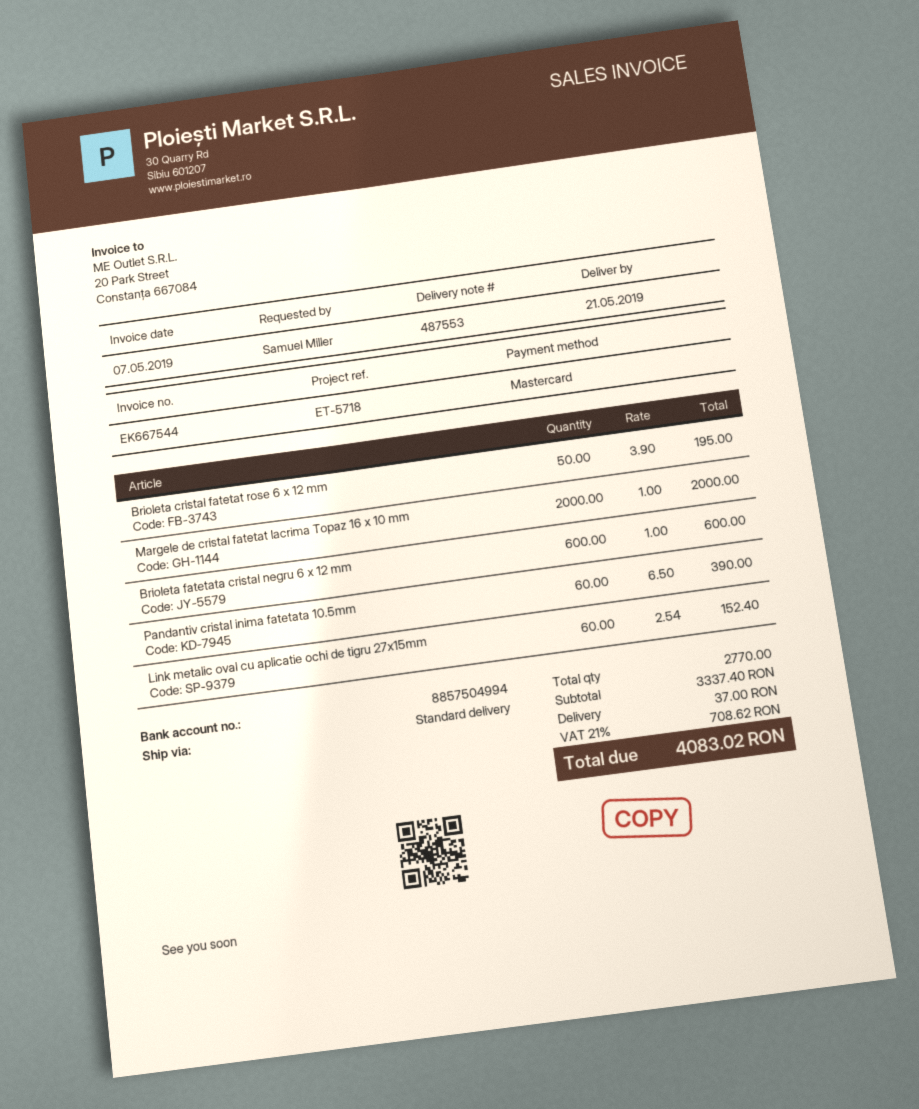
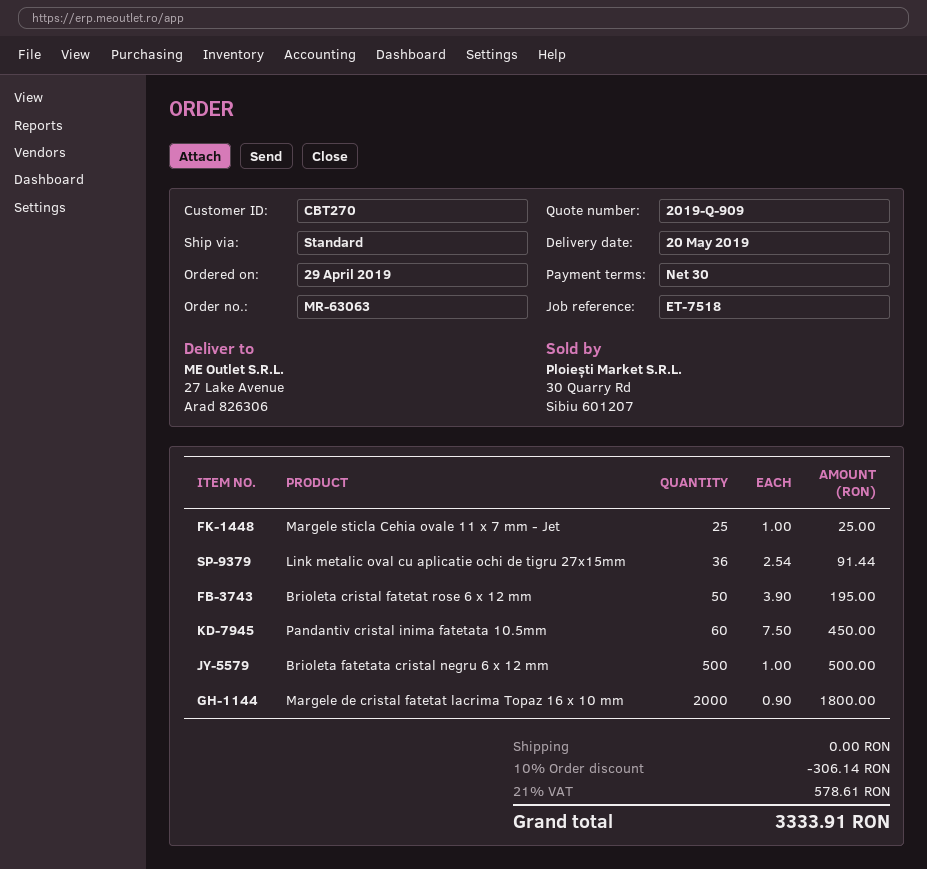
delivery date: 2019-05-21 -> 2019-05-20
reference: ET-5718 -> ET-7518
Margele de cristal fatetat lacrima Topaz 16 x 10 mm: 2000 x 1.00 = 2000.00 -> 2000 x 0.90 = 1800.00
Brioleta fatetata cristal negru 6 x 12 mm: 600 x 1.00 = 600.00 -> 500 x 1.00 = 500.00
Pandantiv cristal inima fatetata 10.5mm: 60 x 6.50 = 390.00 -> 60 x 7.50 = 450.00
Link metalic oval cu aplicatie ochi de tigru 27x15mm: 60 x 2.54 = 152.40 -> 36 x 2.54 = 91.44
Margele sticla Cehia ovale 11 x 7 mm - Jet: none -> 25 x 1.00 = 25.00
discount: none -> 10% = 306.14
shipping: 37.00 -> 0.00
tax: 21% = 708.62 -> 21% = 578.61
total: 4083.02 -> 3333.91

